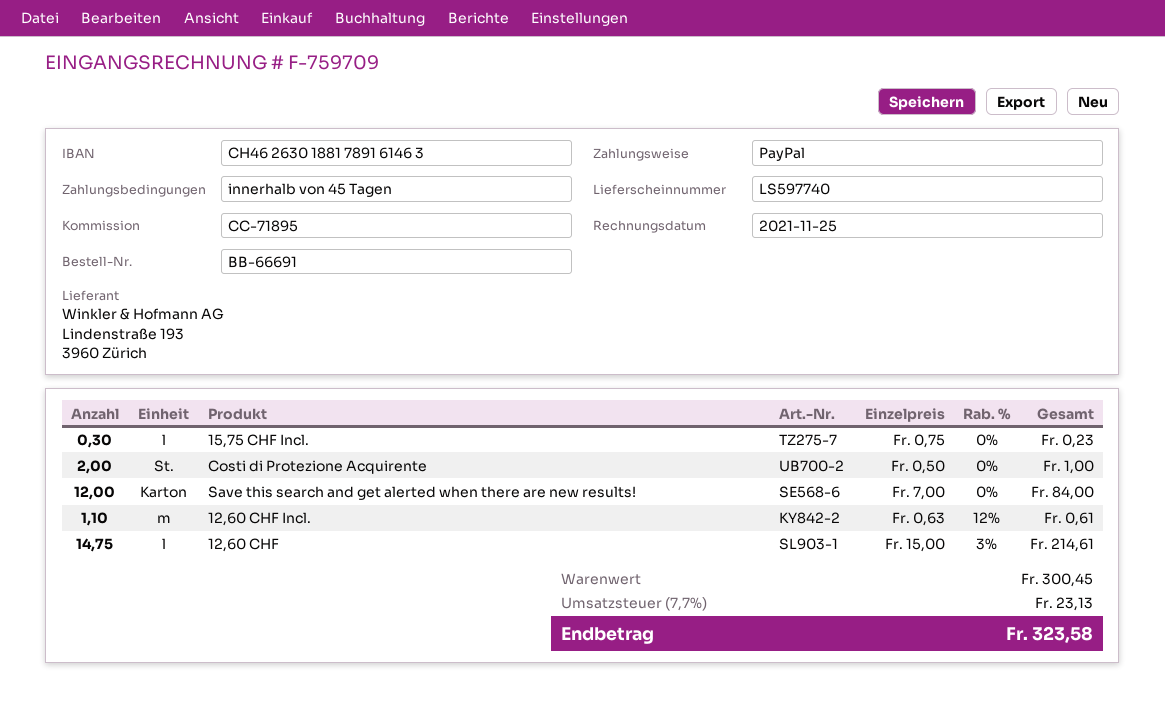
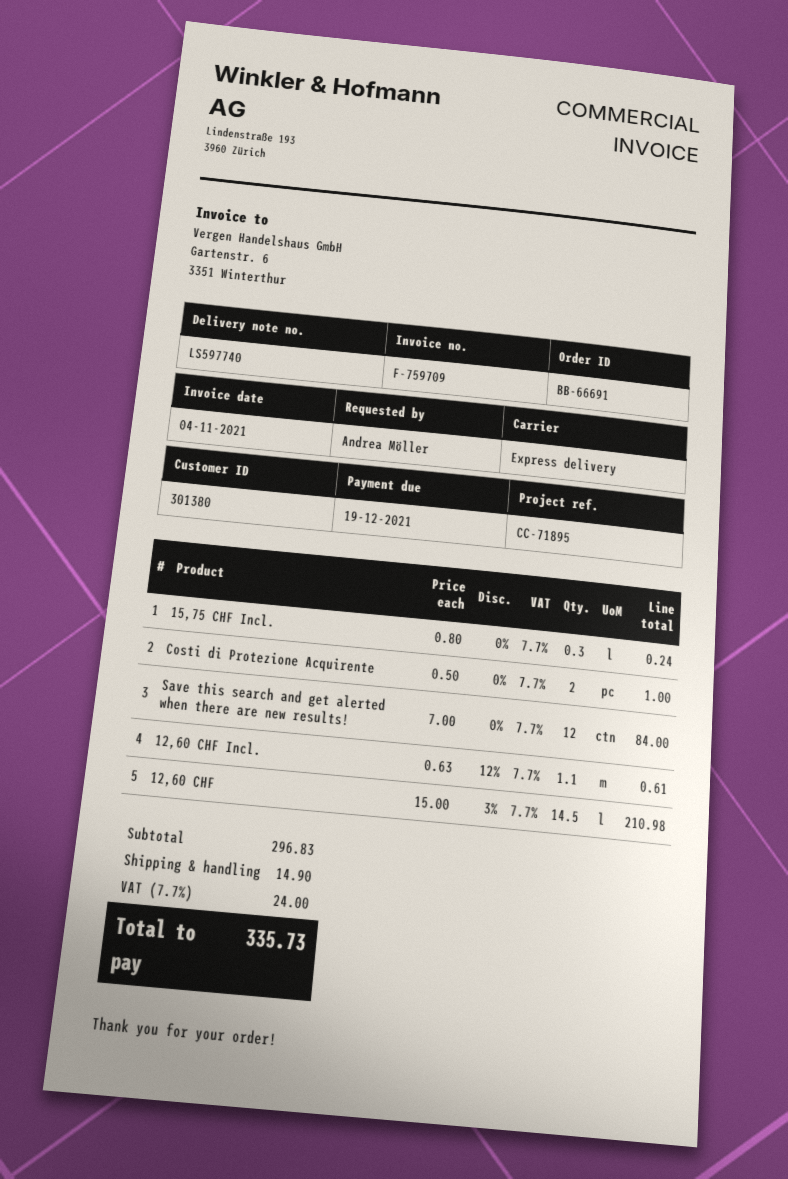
invoice date: 2021-11-25 -> 2021-11-04
15,75 CHF Incl.: 0.3 x 0.75 = 0.23 -> 0.3 x 0.80 = 0.24
12,60 CHF: 14.75 x 15.00 - 3% = 214.61 -> 14.5 x 15.00 - 3% = 210.98
subtotal: 300.45 -> 296.83
shipping: none -> 14.90
tax: 7.7% = 23.13 -> 7.7% = 24.00
total: 323.58 -> 335.73

